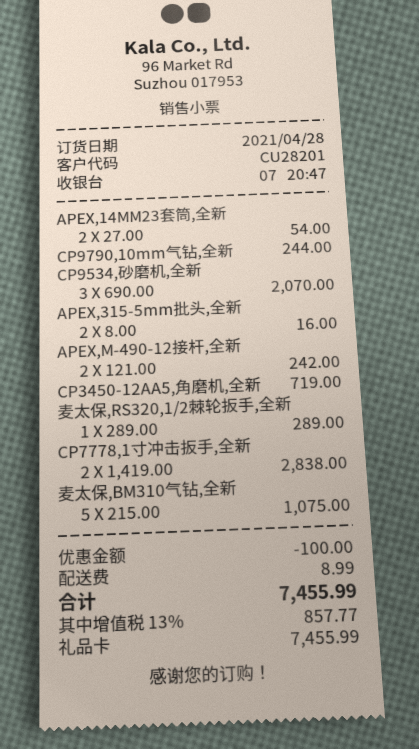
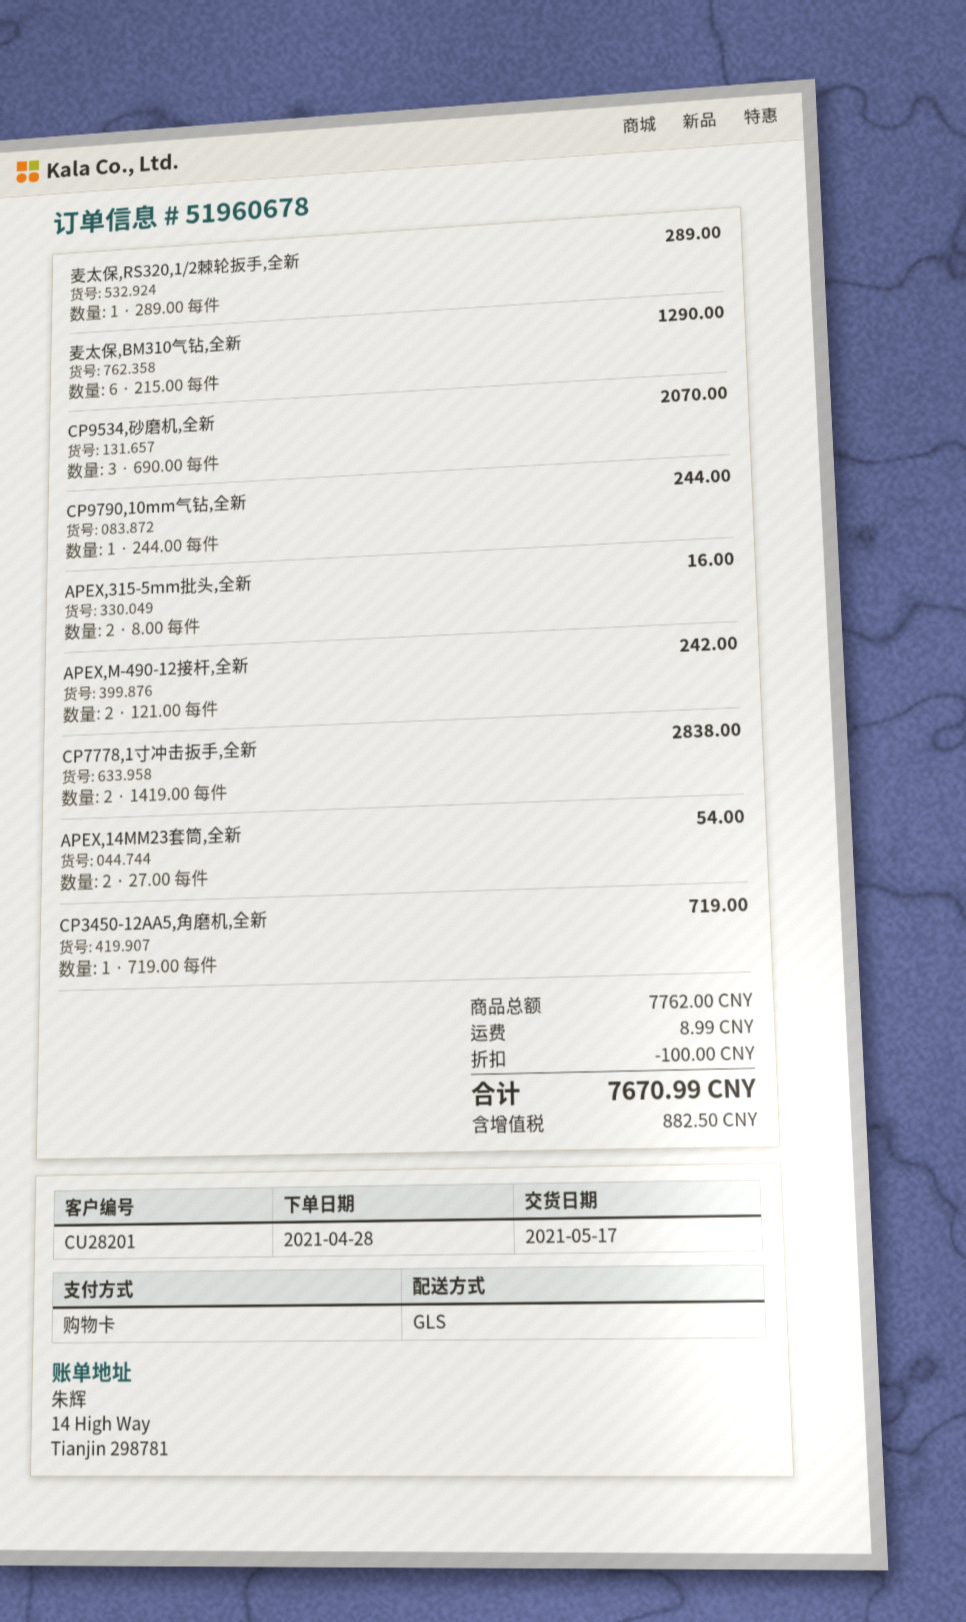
麦太保,BM310气钻,全新: 5 x 215.00 = 1075.00 -> 6 x 215.00 = 1290.00
tax: 857.77 -> 882.50
total: 7455.99 -> 7670.99

